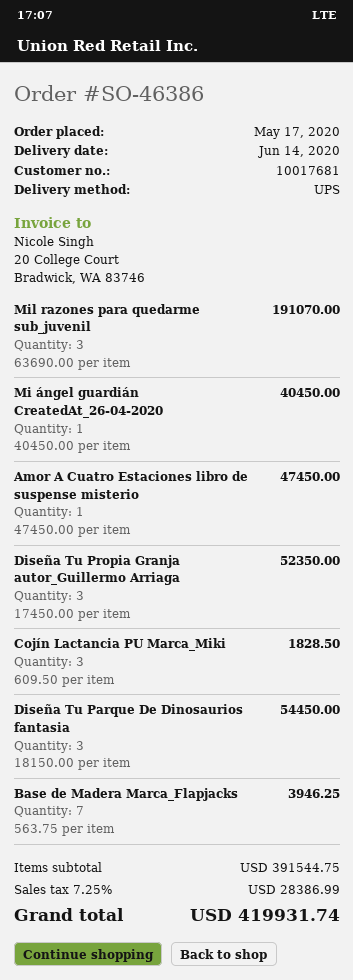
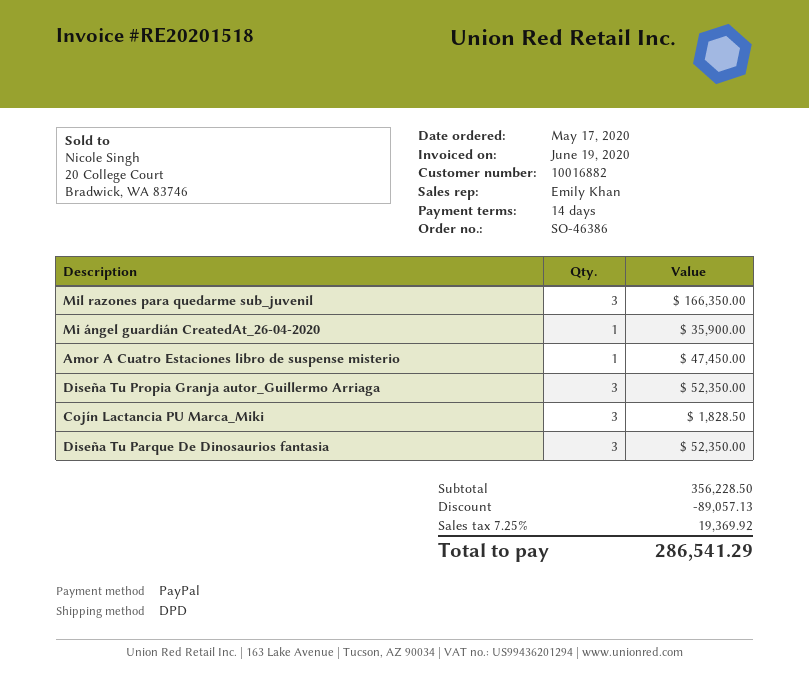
customer number: 10017681 -> 10016882
shipping method: UPS -> DPD
Mil razones para quedarme sub_juvenil: 3 for 191070.00 -> 3 for 166350.00
Mi ángel guardián CreatedAt_26-04-2020: 1 for 40450.00 -> 1 for 35900.00
Diseña Tu Parque De Dinosaurios fantasia: 3 for 54450.00 -> 3 for 52350.00
Base de Madera Marca_Flapjacks: 7 for 3946.25 -> none
subtotal: 391544.75 -> 356228.50
discount: none -> 89057.13
tax: 7.25% = 28386.99 -> 7.25% = 19369.92
total: 419931.74 -> 286541.29

